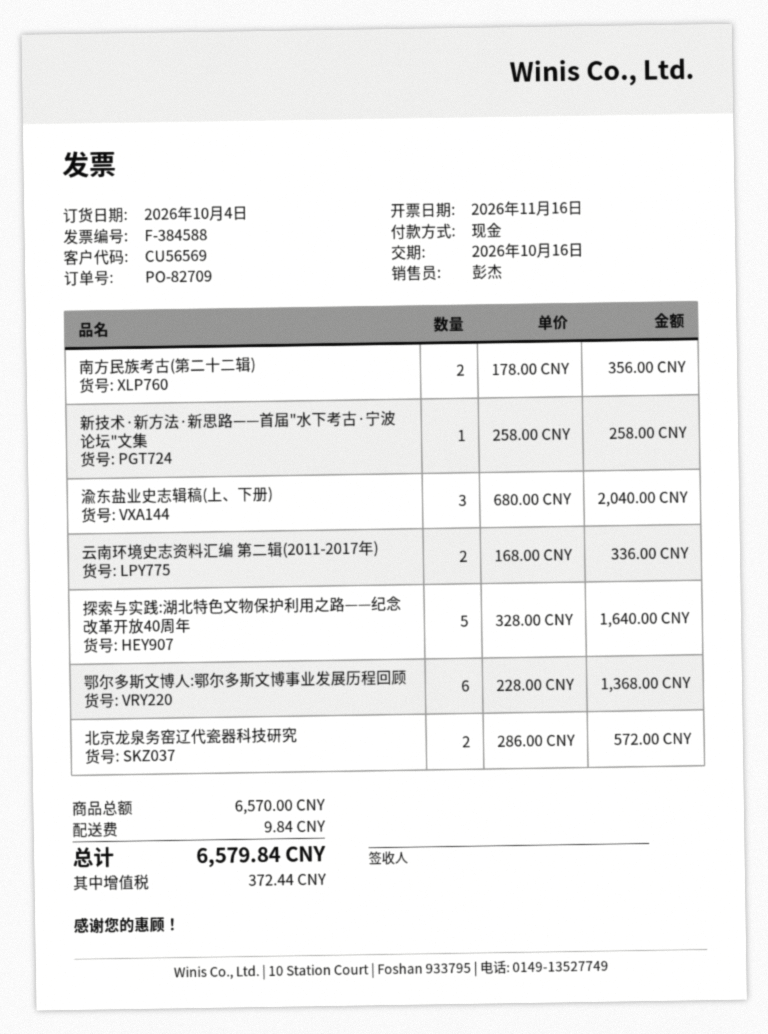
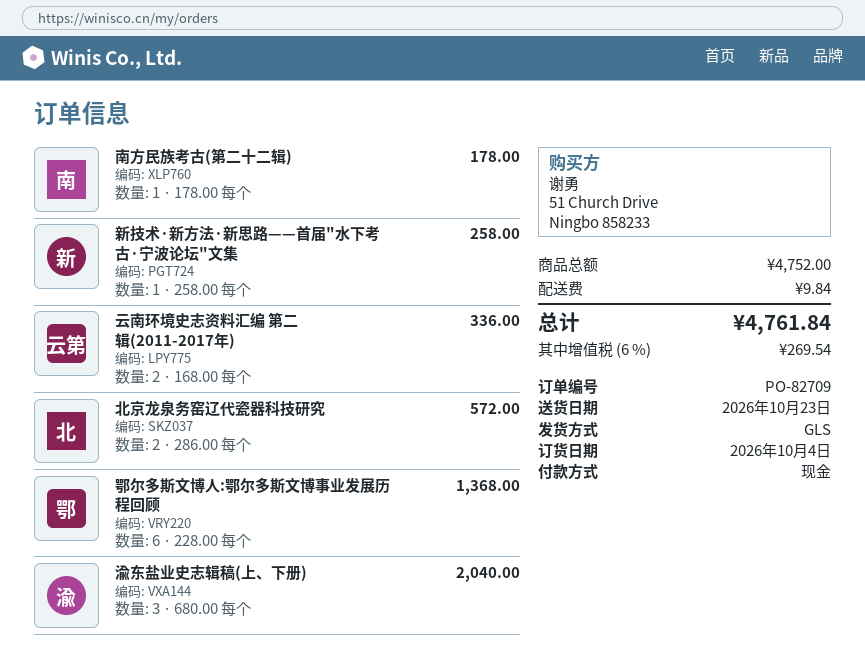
delivery date: 2026-10-16 -> 2026-10-23
南方民族考古(第二十二辑): 2 x 178.00 = 356.00 -> 1 x 178.00 = 178.00
探索与实践:湖北特色文物保护利用之路——纪念改革开放40周年: 5 x 328.00 = 1640.00 -> none
subtotal: 6570.00 -> 4752.00
tax: 372.44 -> 269.54
total: 6579.84 -> 4761.84

